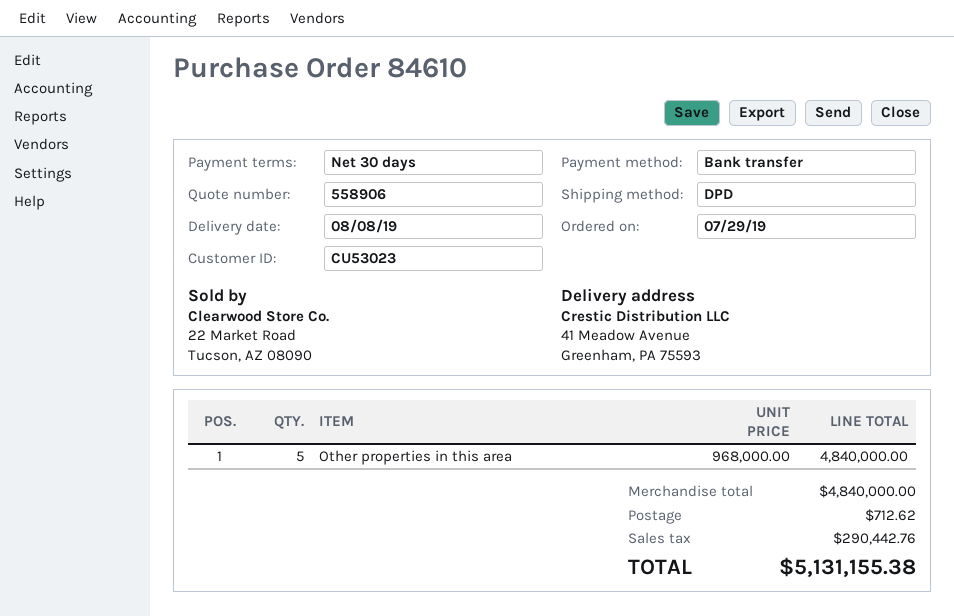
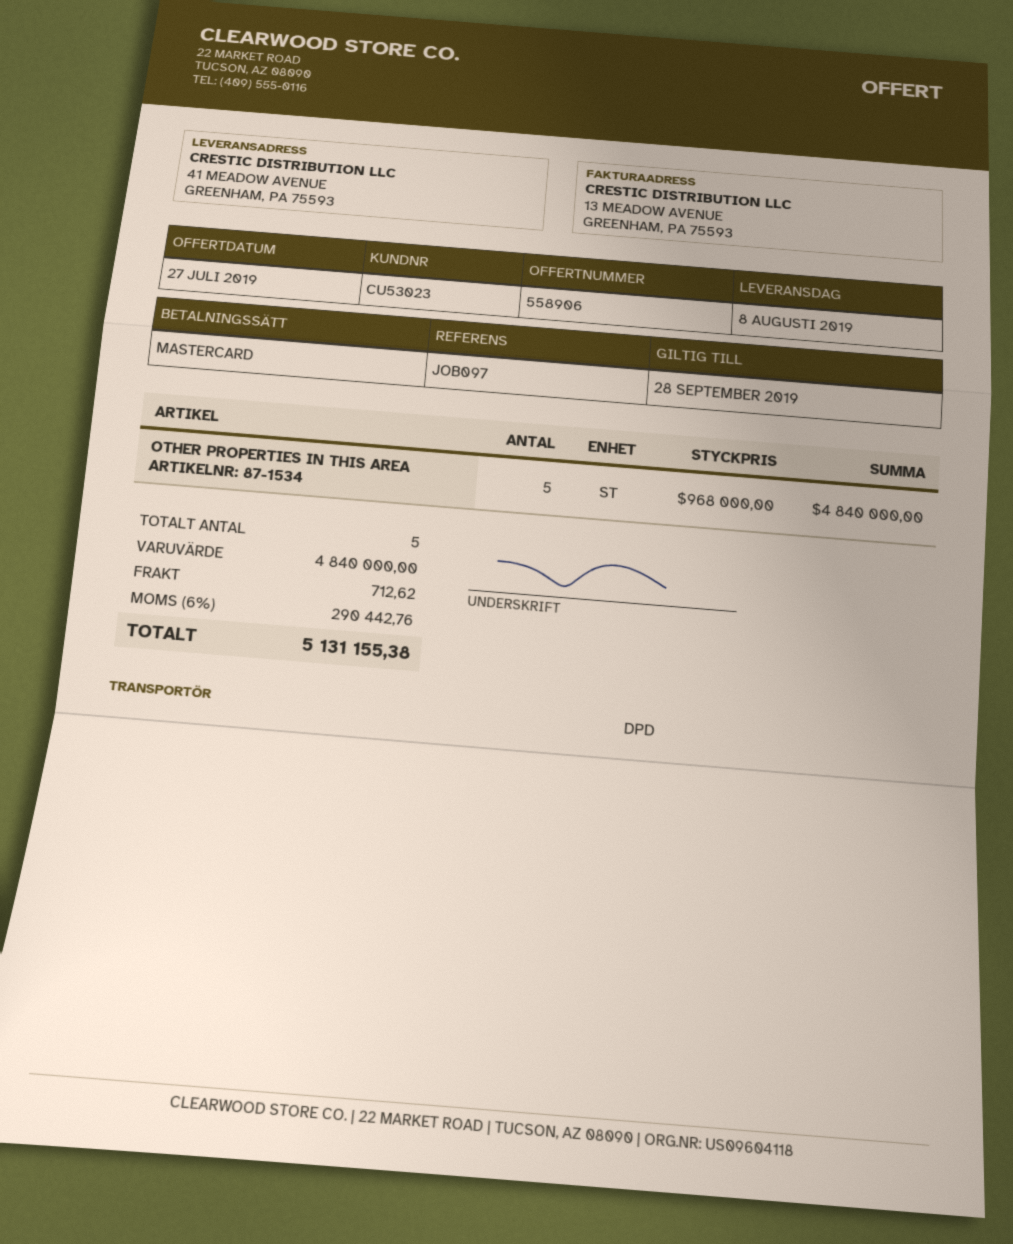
payment method: bank transfer -> Mastercard

